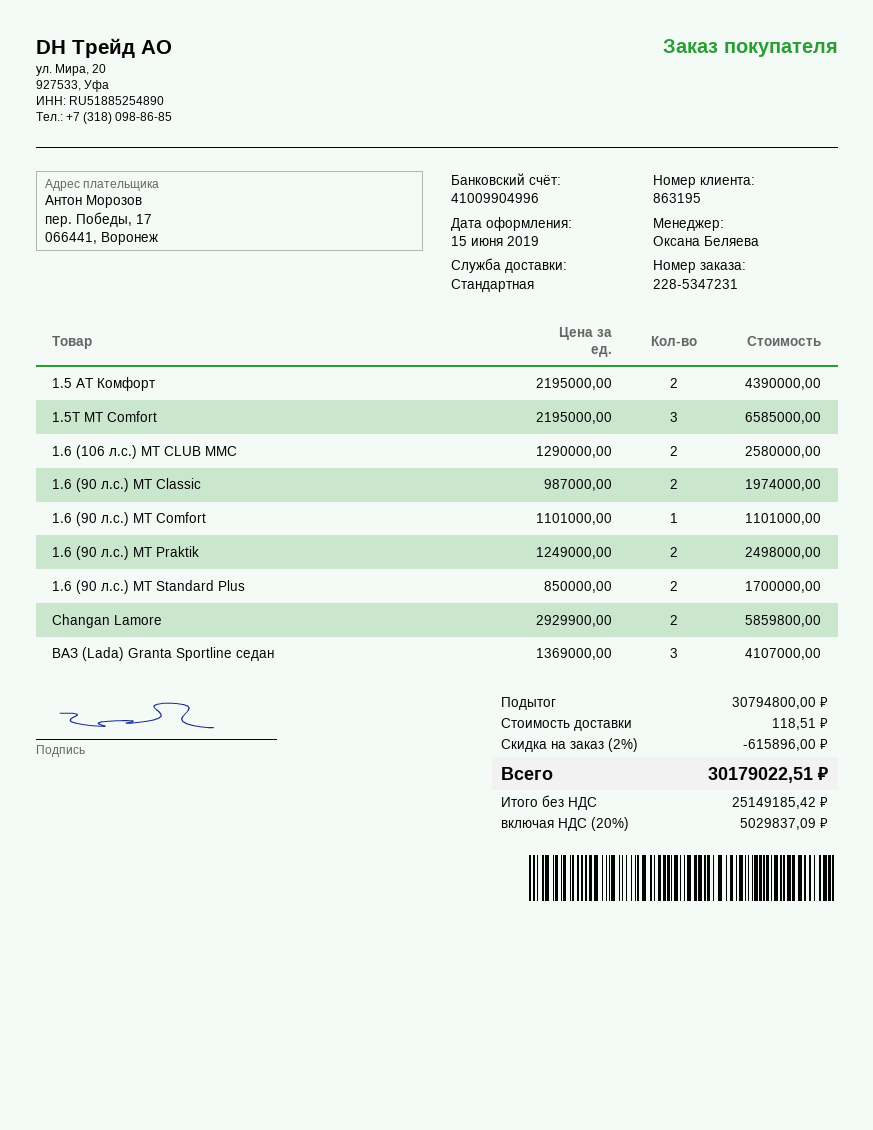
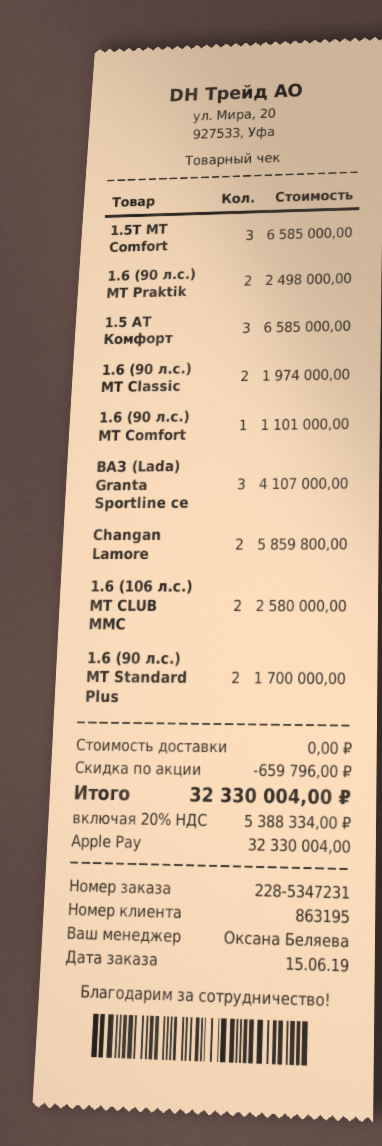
1.5 AT Комфорт: 2 for 4390000.00 -> 3 for 6585000.00
discount: 615896.00 -> 659796.00
shipping: 118.51 -> 0.00
tax: 20% = 5029837.09 -> 20% = 5388334.00
total: 30179022.51 -> 32330004.00

